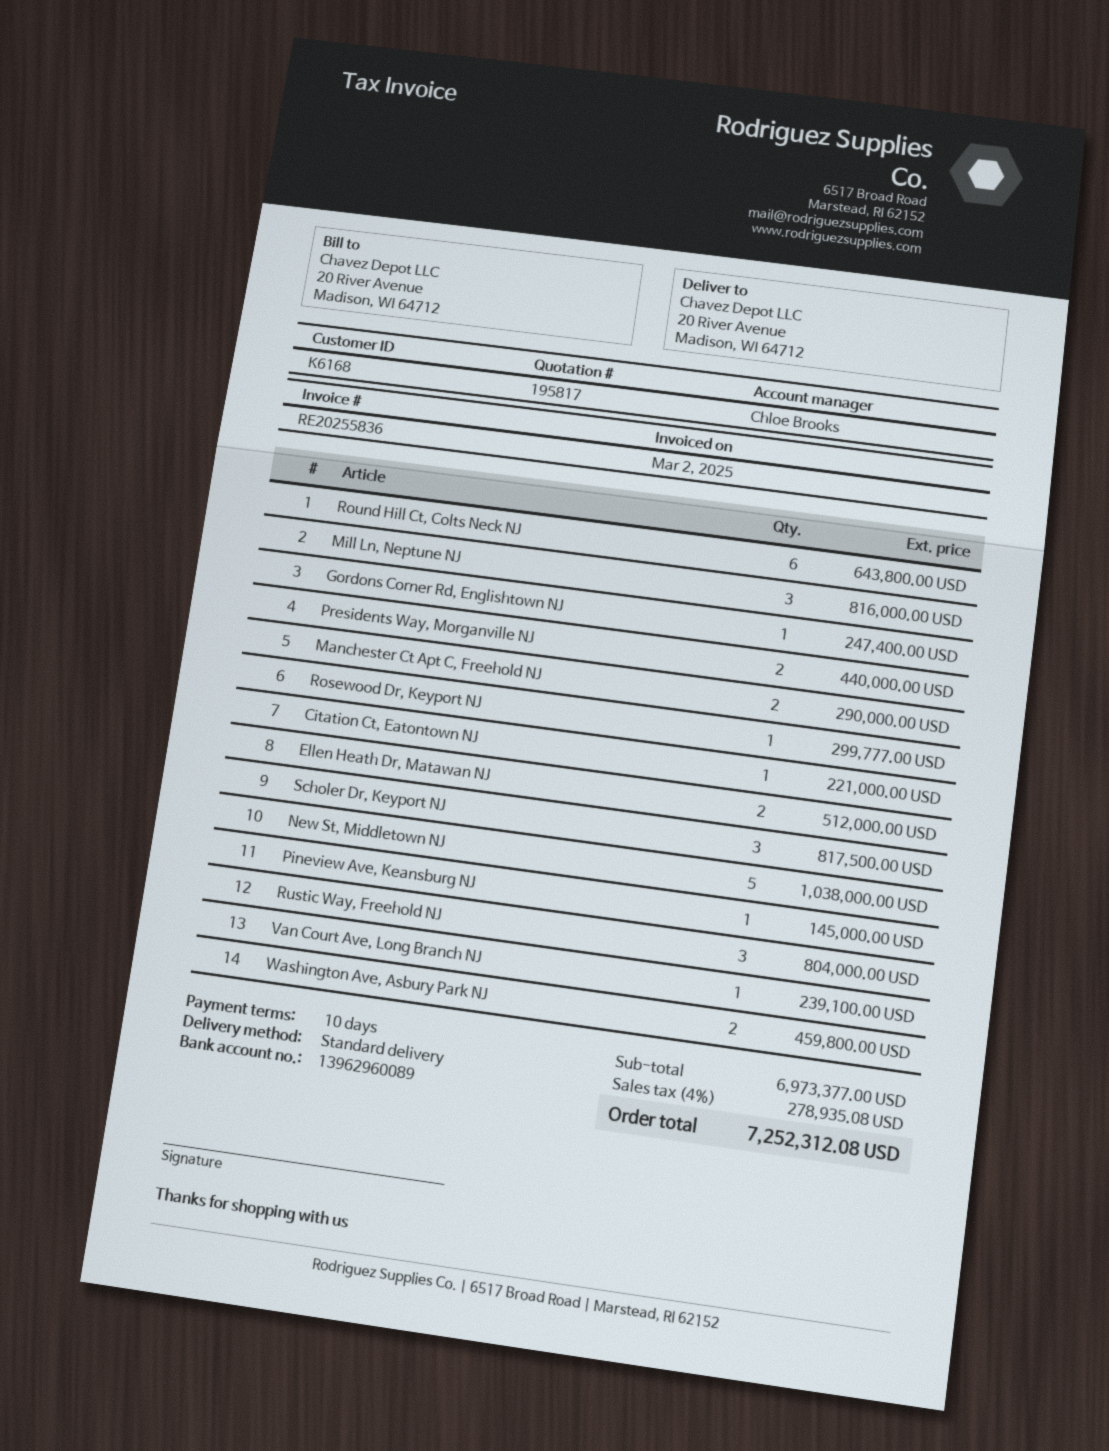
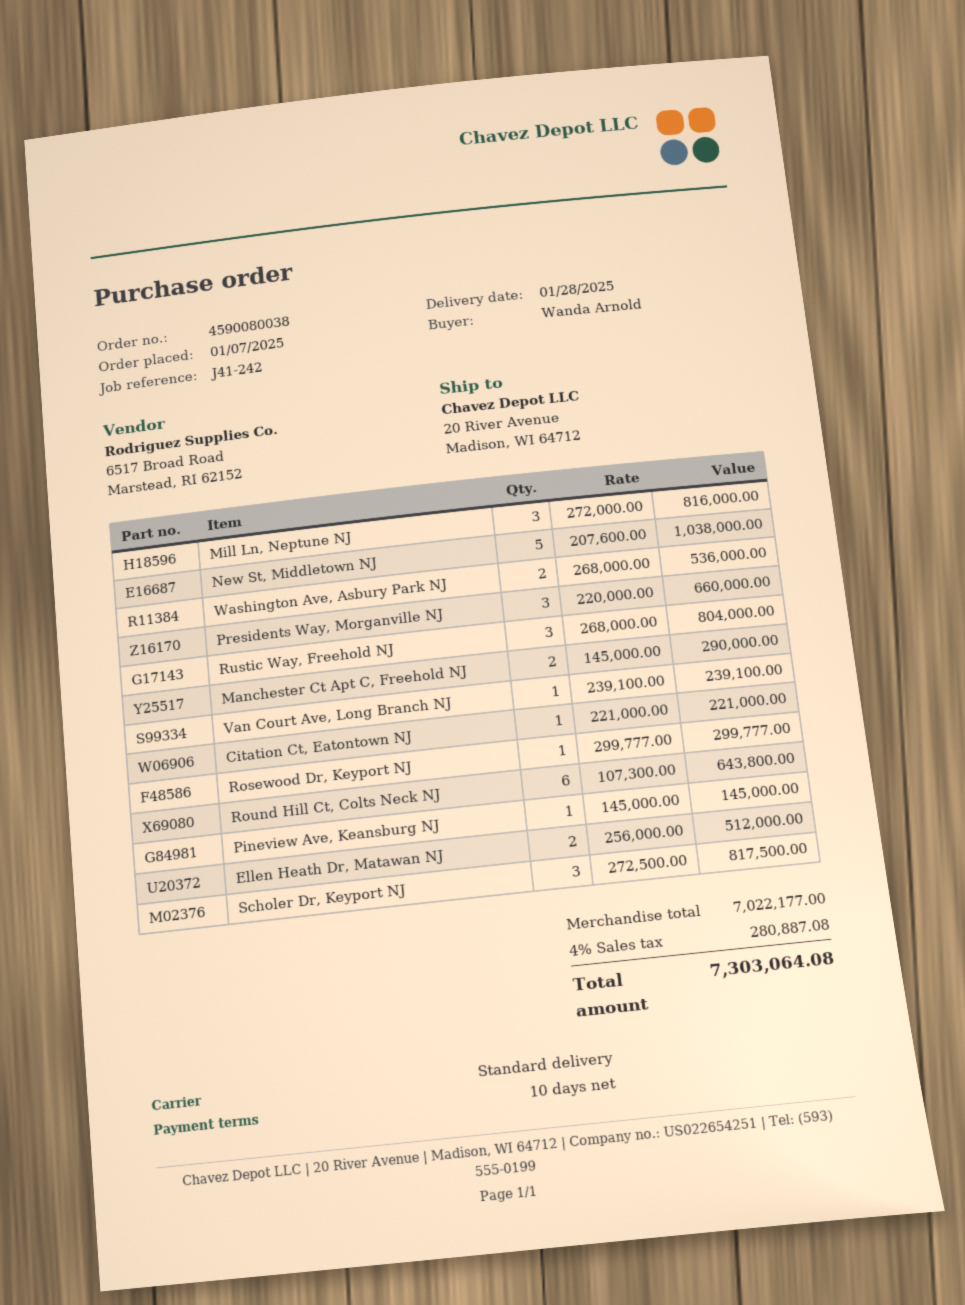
Gordons Corner Rd, Englishtown NJ: 1 for 247400.00 -> none
Presidents Way, Morganville NJ: 2 for 440000.00 -> 3 for 660000.00
Washington Ave, Asbury Park NJ: 2 for 459800.00 -> 2 for 536000.00
subtotal: 6973377.00 -> 7022177.00
tax: 4% = 278935.08 -> 4% = 280887.08
total: 7252312.08 -> 7303064.08

